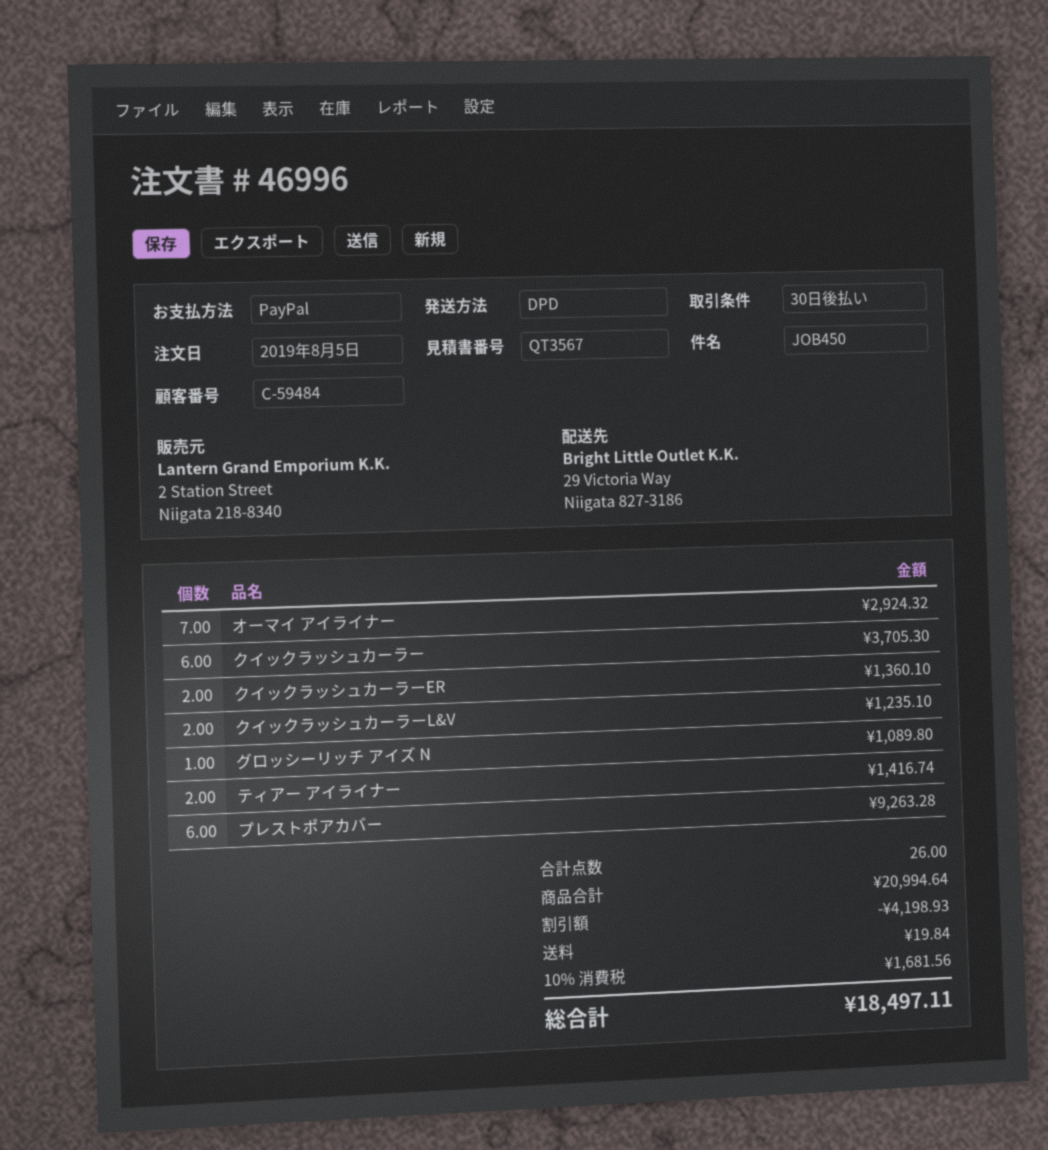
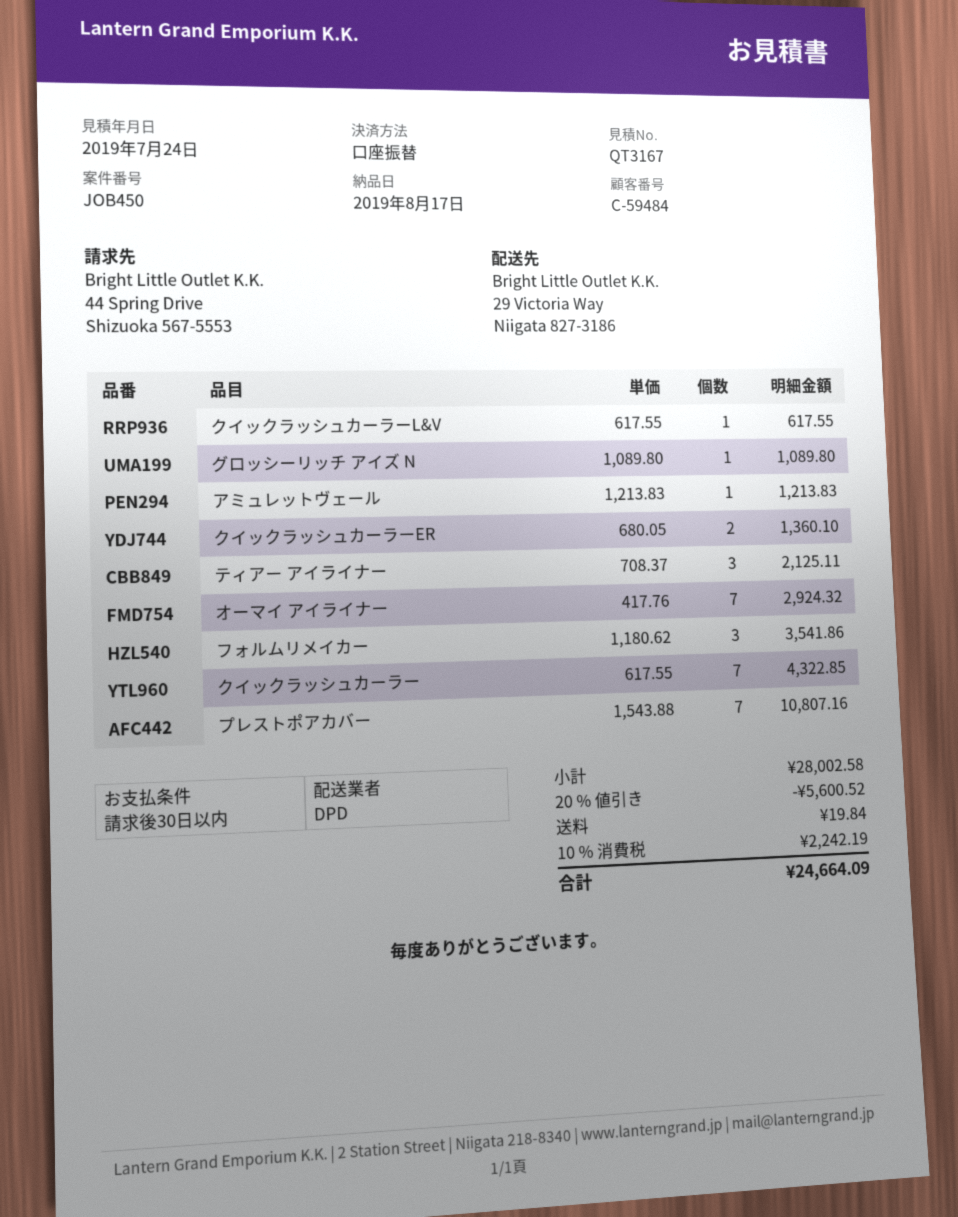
quote number: QT3567 -> QT3167
payment method: PayPal -> direct debit
クイックラッシュカーラー: 6 for 3705.30 -> 7 for 4322.85
クイックラッシュカーラーL&V: 2 for 1235.10 -> 1 for 617.55
ティアー アイライナー: 2 for 1416.74 -> 3 for 2125.11
プレストポアカバー: 6 for 9263.28 -> 7 for 10807.16
アミュレットヴェール: none -> 1 for 1213.83
フォルムリメイカー: none -> 3 for 3541.86
subtotal: 20994.64 -> 28002.58
discount: 4198.93 -> 5600.52
tax: 10% = 1681.56 -> 10% = 2242.19
total: 18497.11 -> 24664.09

